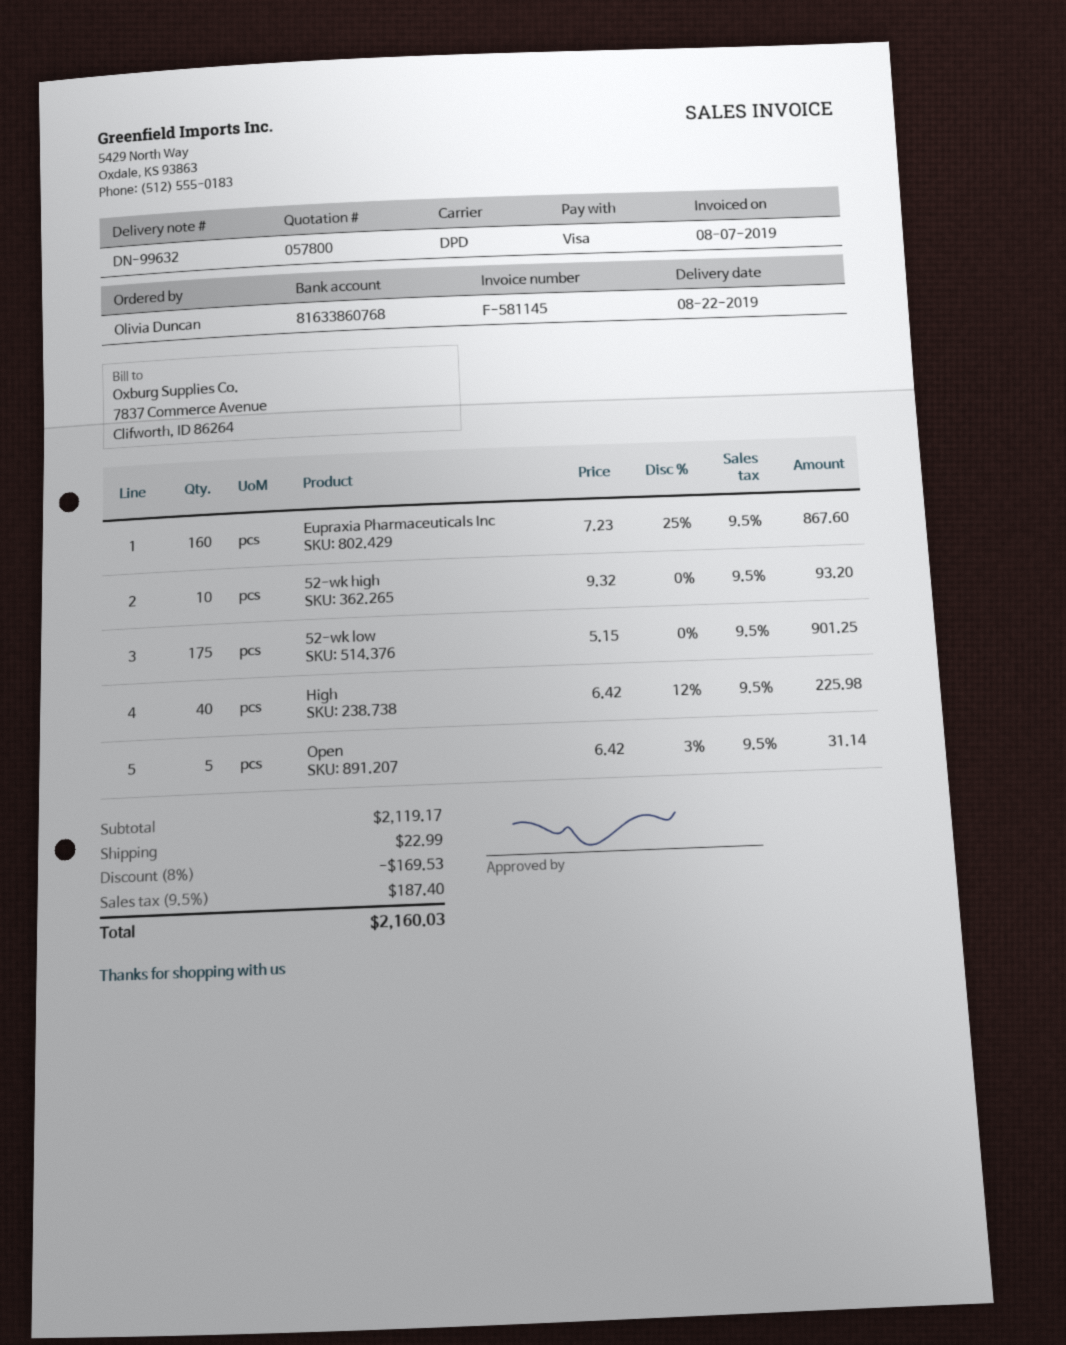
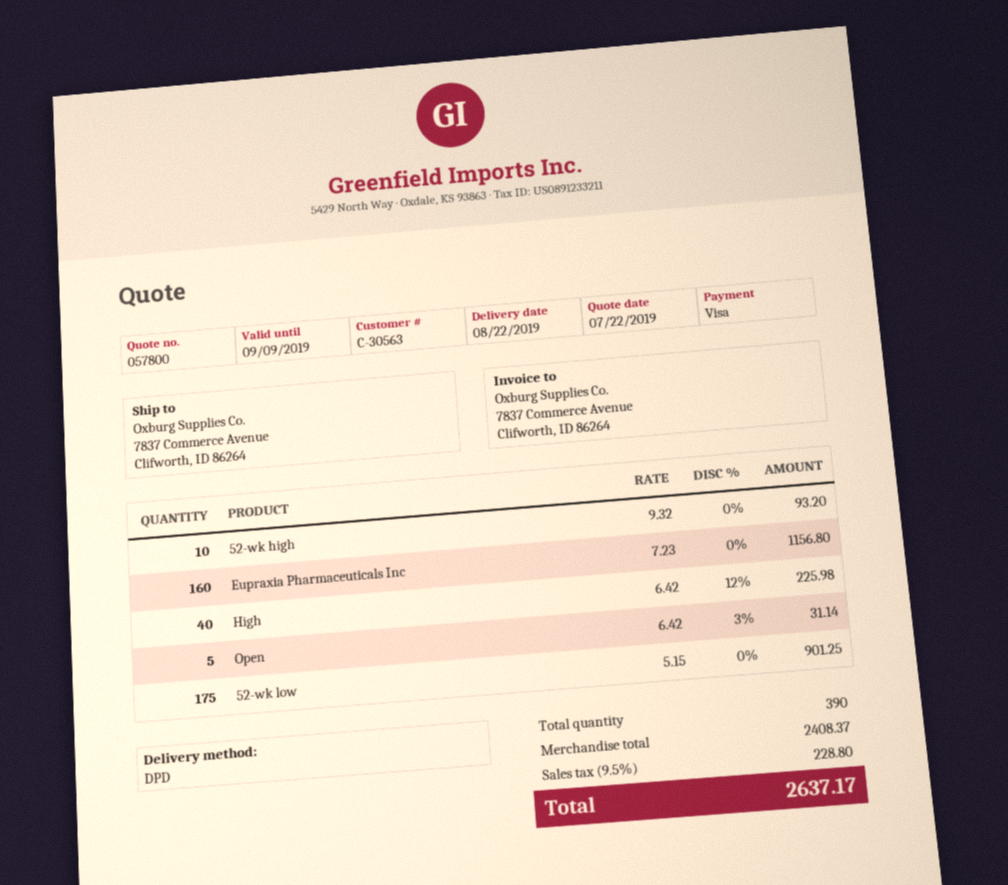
Eupraxia Pharmaceuticals Inc: 160 x 7.23 - 25% = 867.60 -> 160 x 7.23 = 1156.80
subtotal: 2119.17 -> 2408.37
discount: 8% = 169.53 -> none
shipping: 22.99 -> none
tax: 9.5% = 187.40 -> 9.5% = 228.80
total: 2160.03 -> 2637.17

